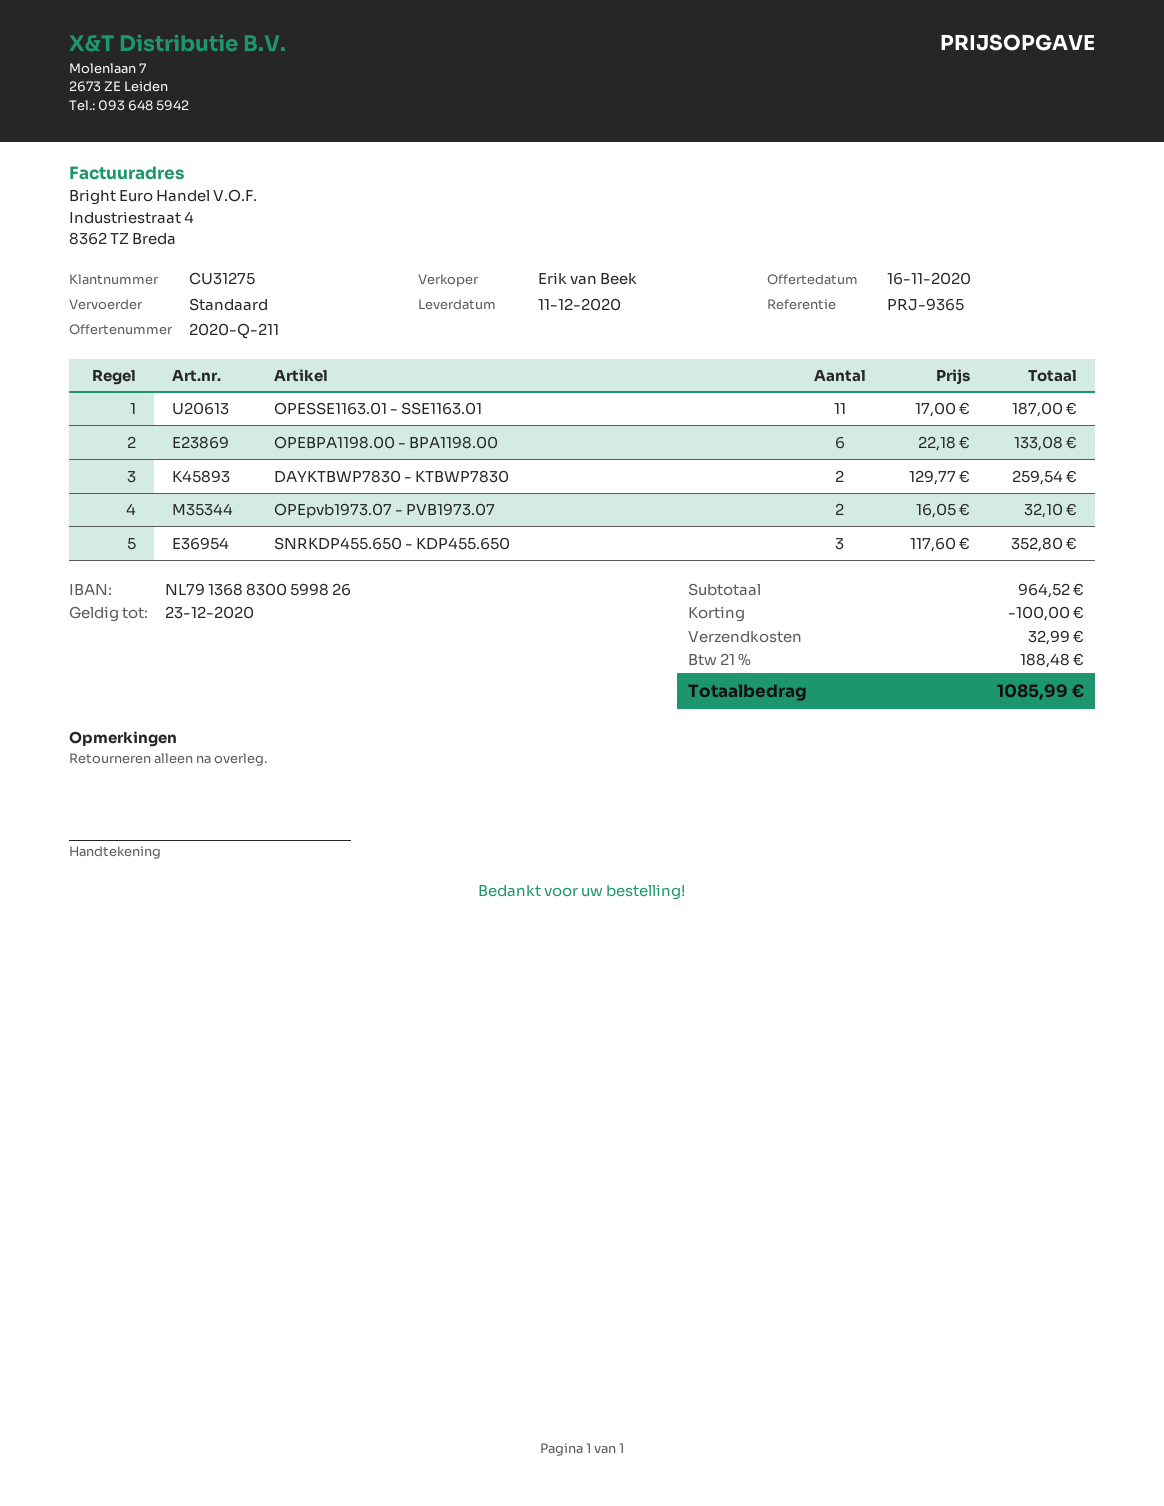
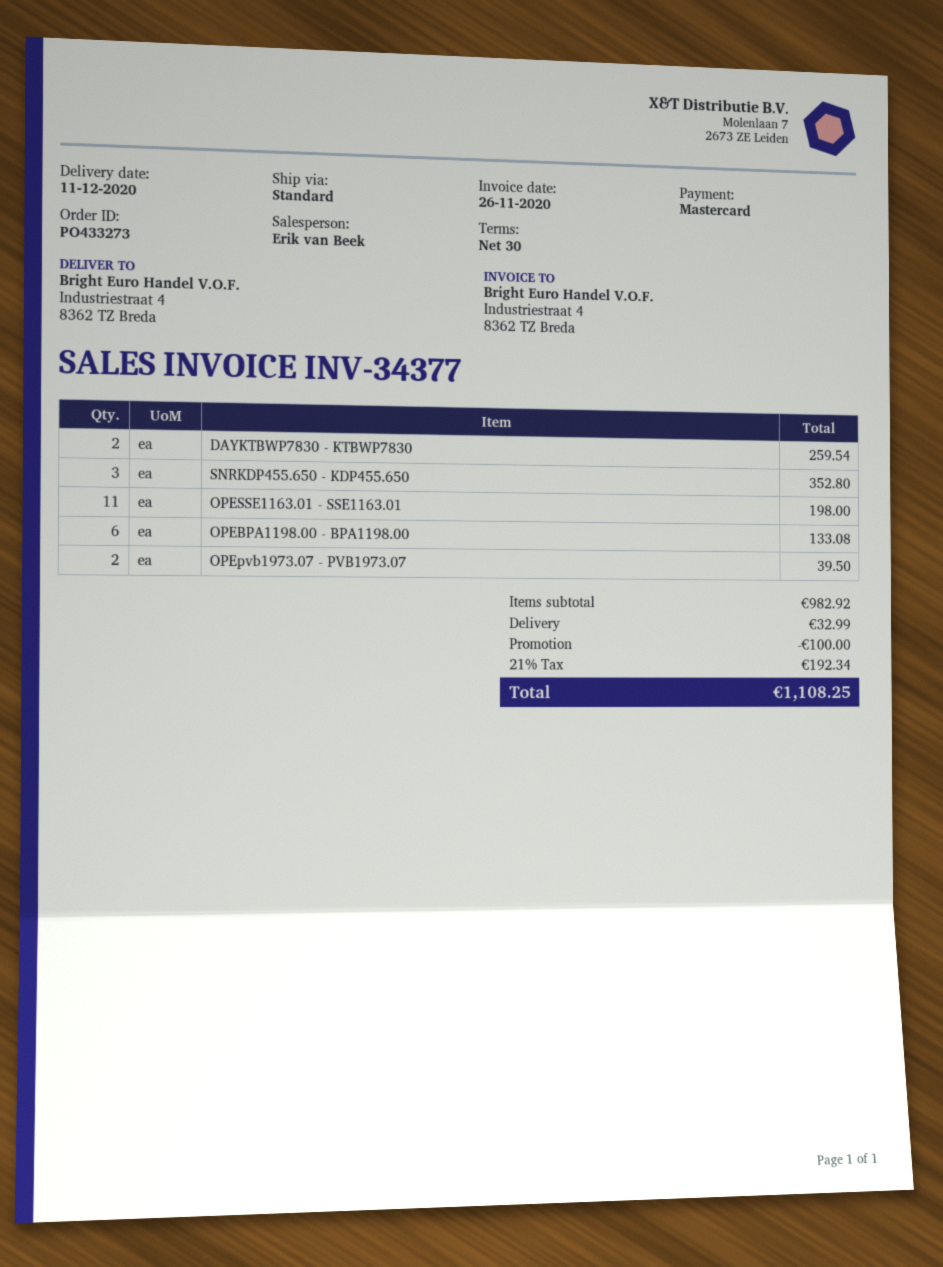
OPESSE1163.01 - SSE1163.01: 11 for 187.00 -> 11 for 198.00
OPEpvb1973.07 - PVB1973.07: 2 for 32.10 -> 2 for 39.50
subtotal: 964.52 -> 982.92
tax: 21% = 188.48 -> 21% = 192.34
total: 1085.99 -> 1108.25

